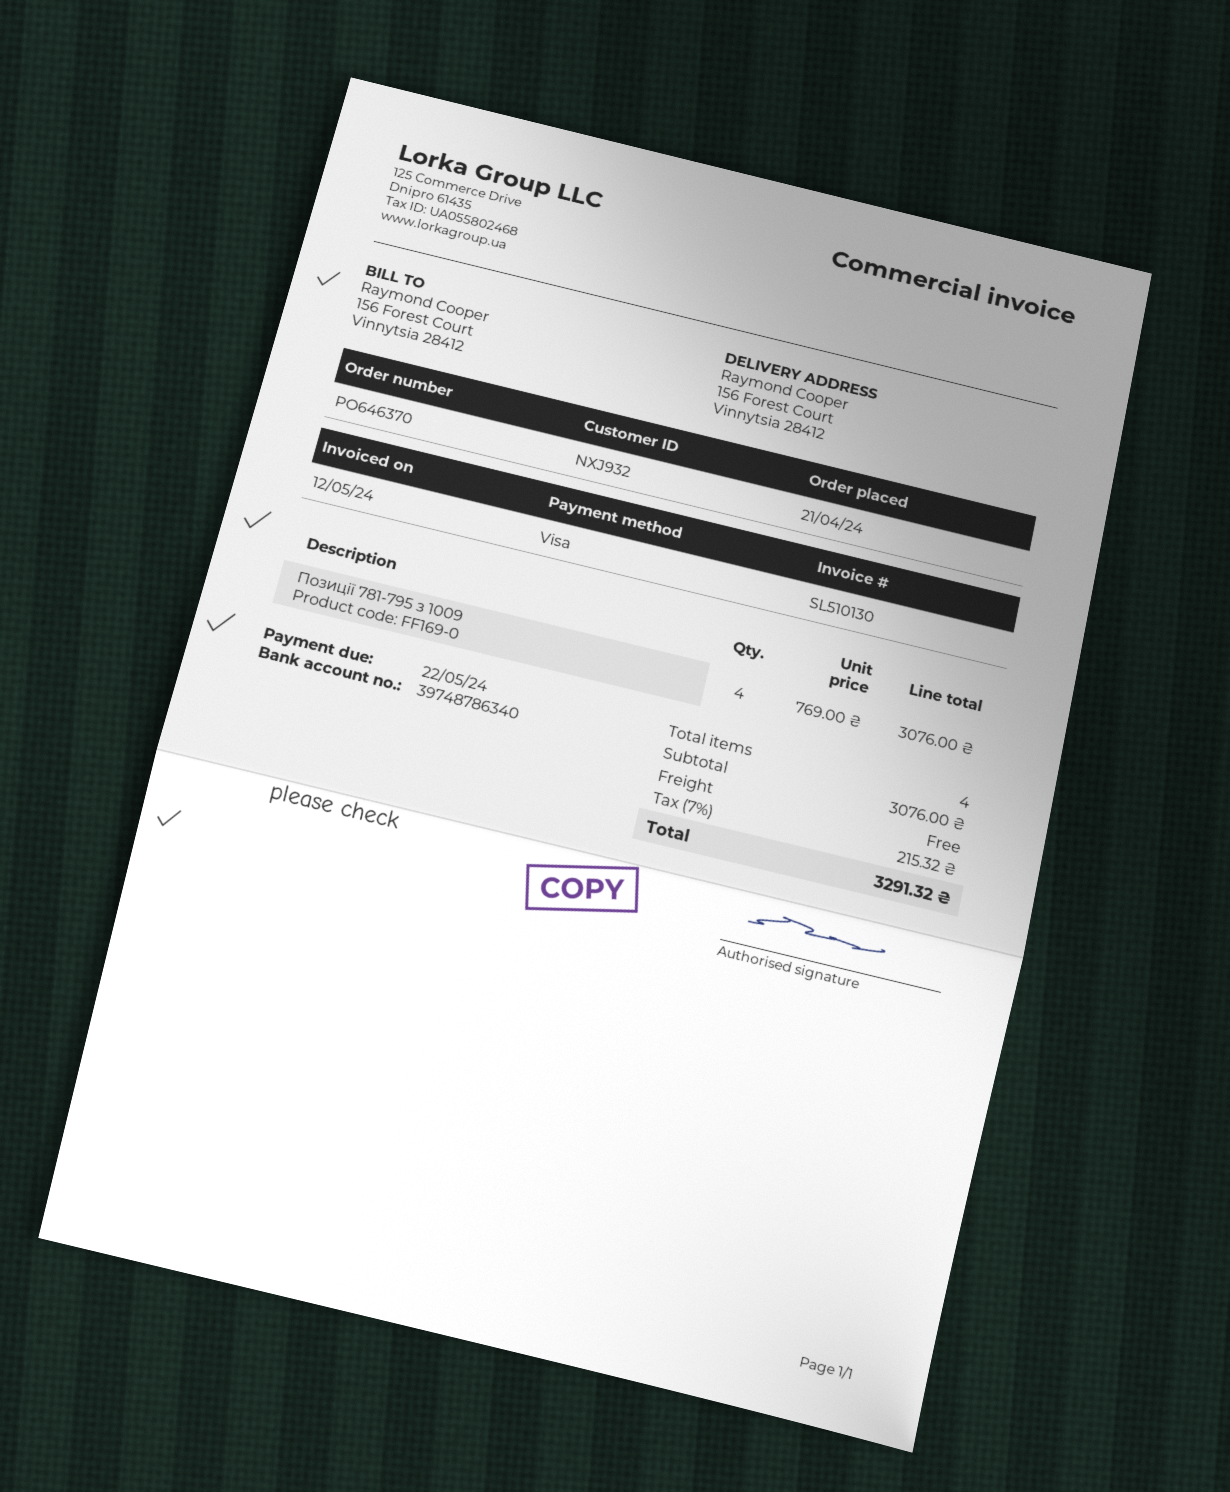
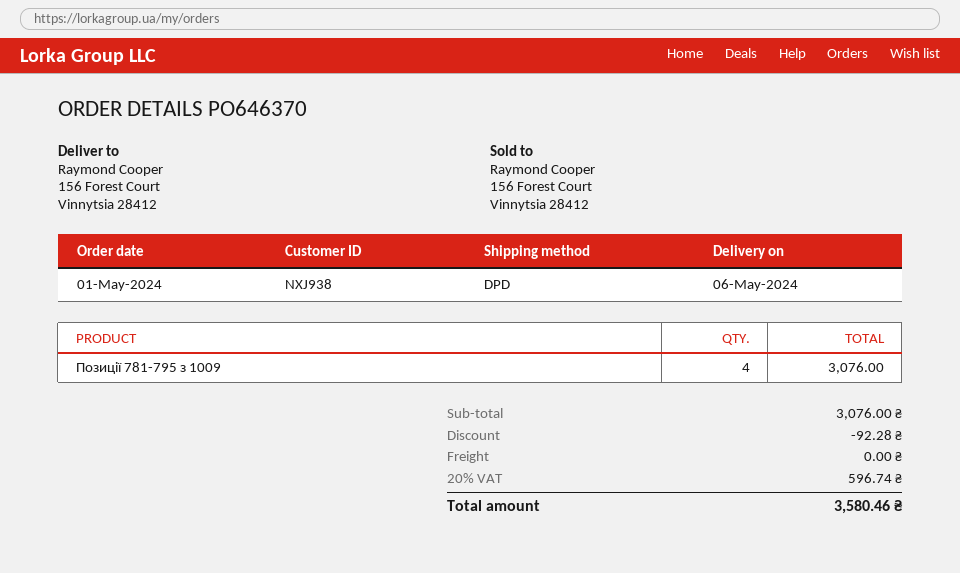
order date: 2024-04-21 -> 2024-05-01
customer number: NXJ932 -> NXJ938
discount: none -> 92.28
tax: 7% = 215.32 -> 20% = 596.74
total: 3291.32 -> 3580.46

